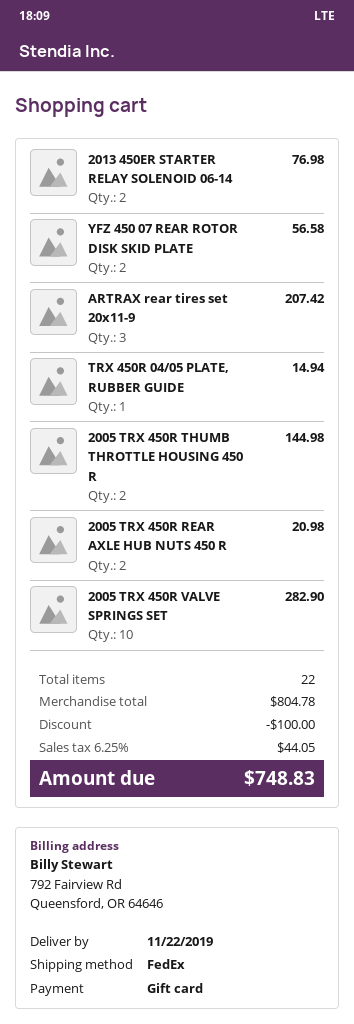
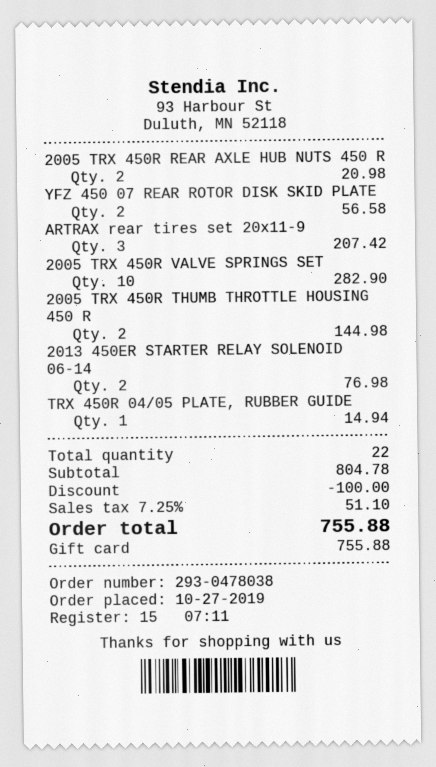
tax: 6.25% = 44.05 -> 7.25% = 51.10
total: 748.83 -> 755.88

